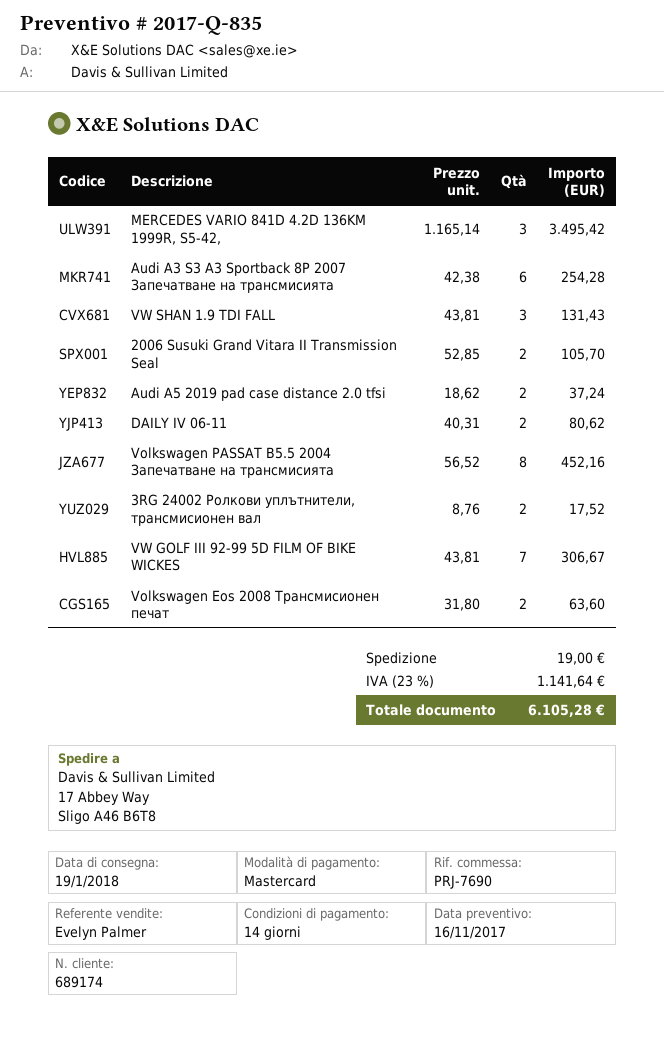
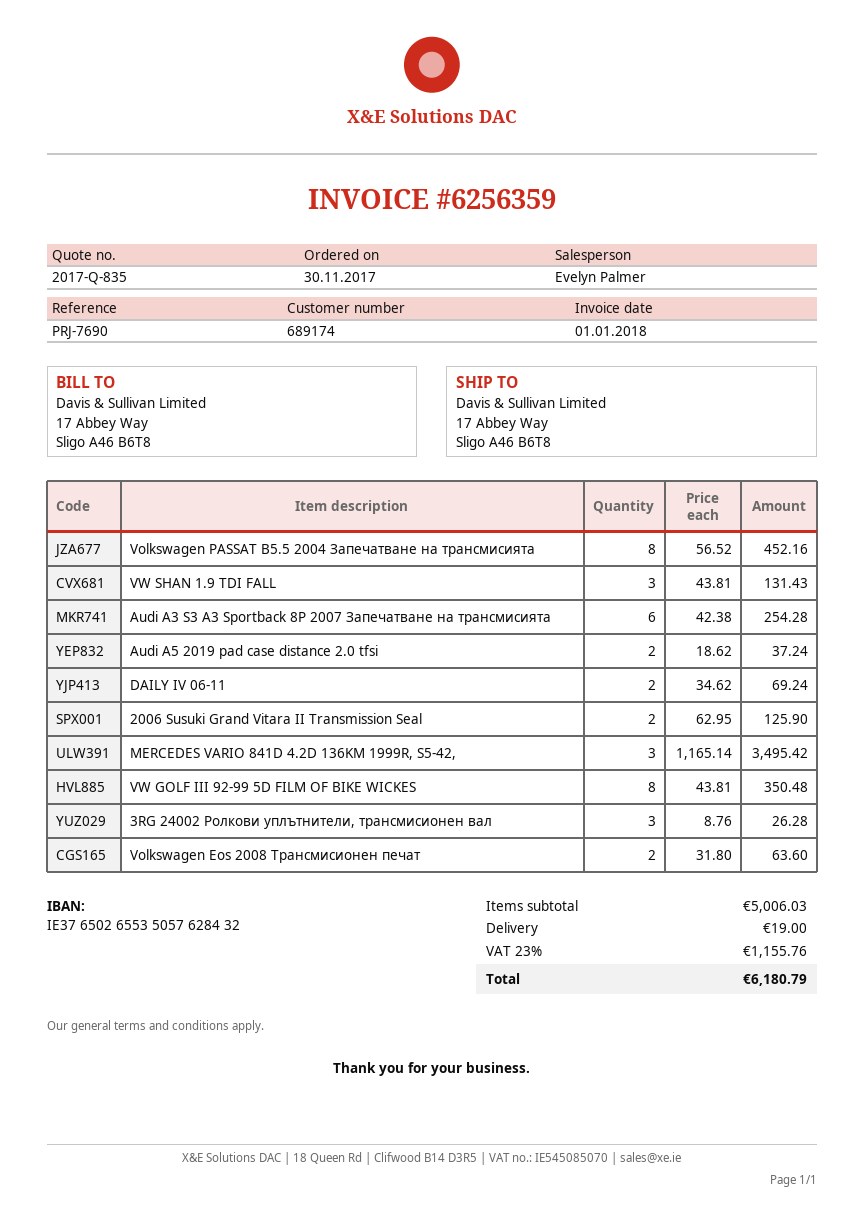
2006 Susuki Grand Vitara II Transmission Seal: 2 x 52.85 = 105.70 -> 2 x 62.95 = 125.90
DAILY IV 06-11: 2 x 40.31 = 80.62 -> 2 x 34.62 = 69.24
3RG 24002 Ролкови уплътнители, трансмисионен вал: 2 x 8.76 = 17.52 -> 3 x 8.76 = 26.28
VW GOLF III 92-99 5D FILM OF BIKE WICKES: 7 x 43.81 = 306.67 -> 8 x 43.81 = 350.48
tax: 23% = 1141.64 -> 23% = 1155.76
total: 6105.28 -> 6180.79

